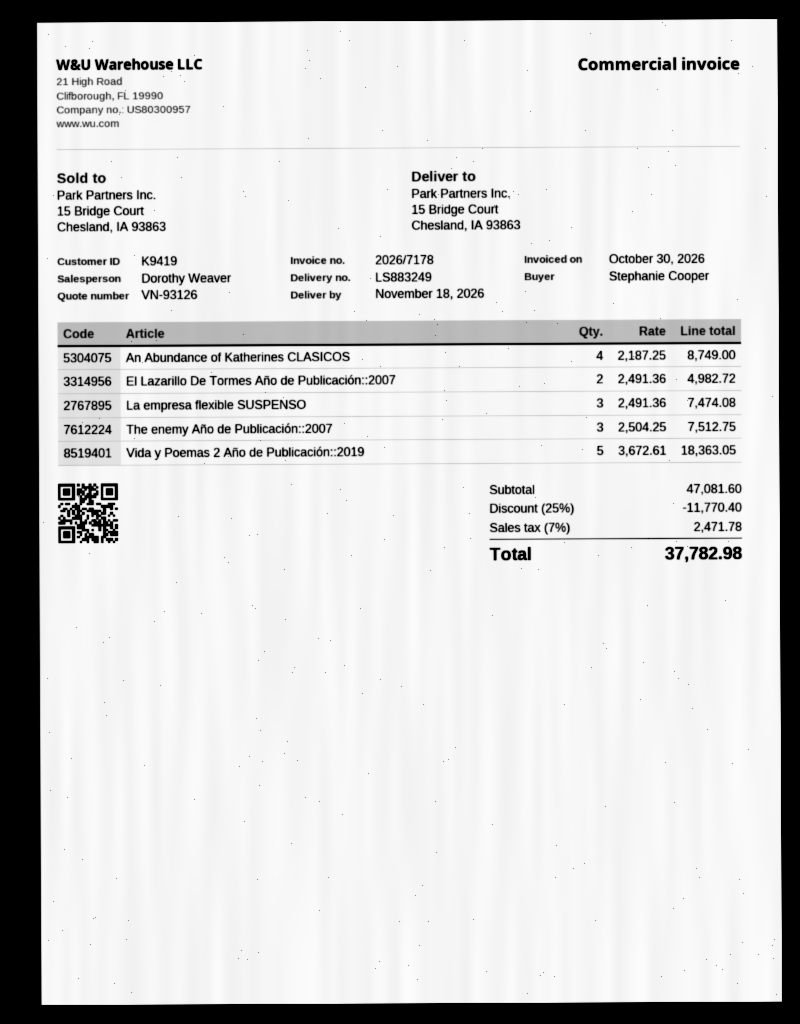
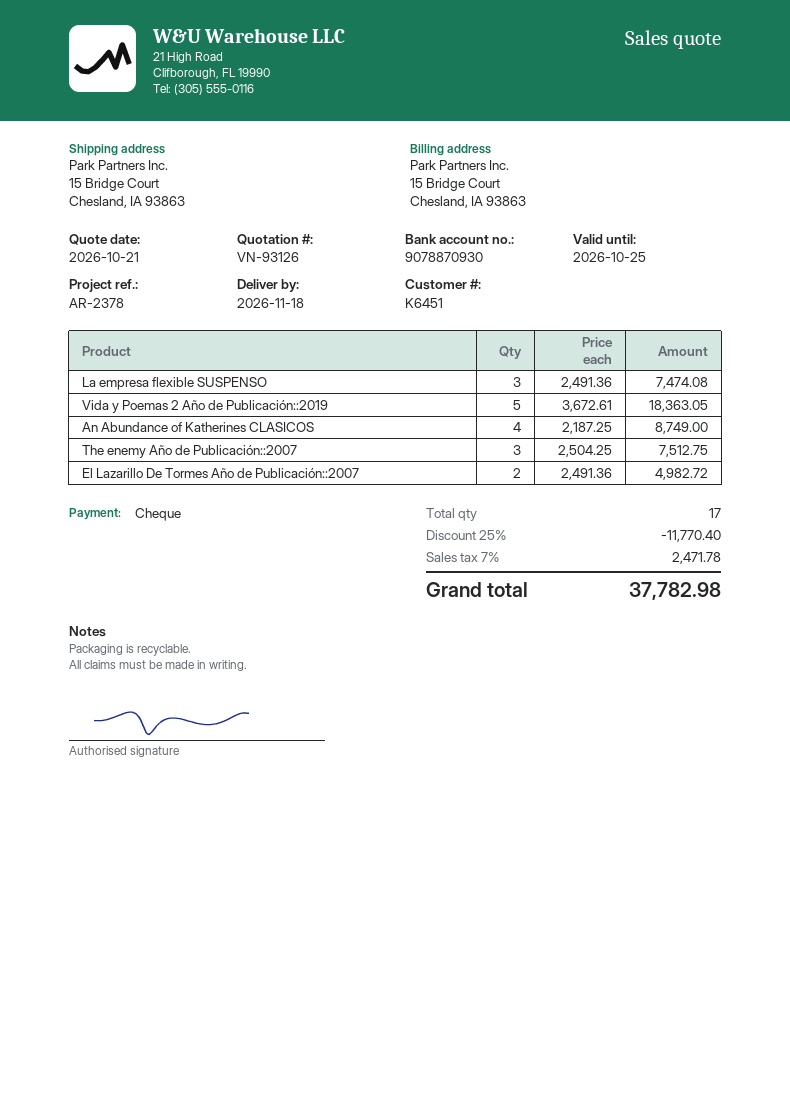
customer number: K9419 -> K6451

